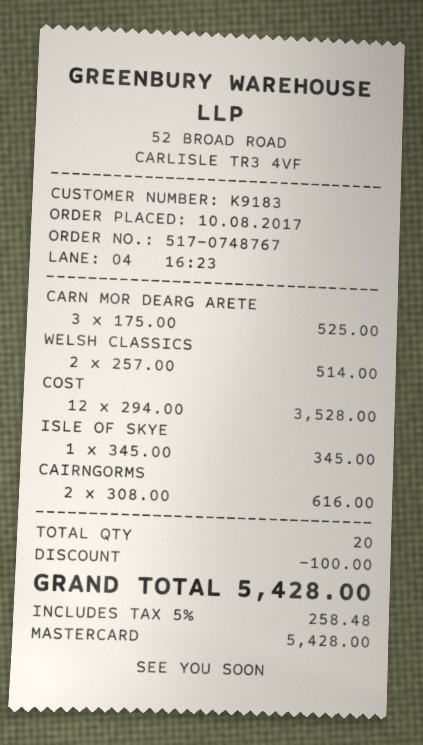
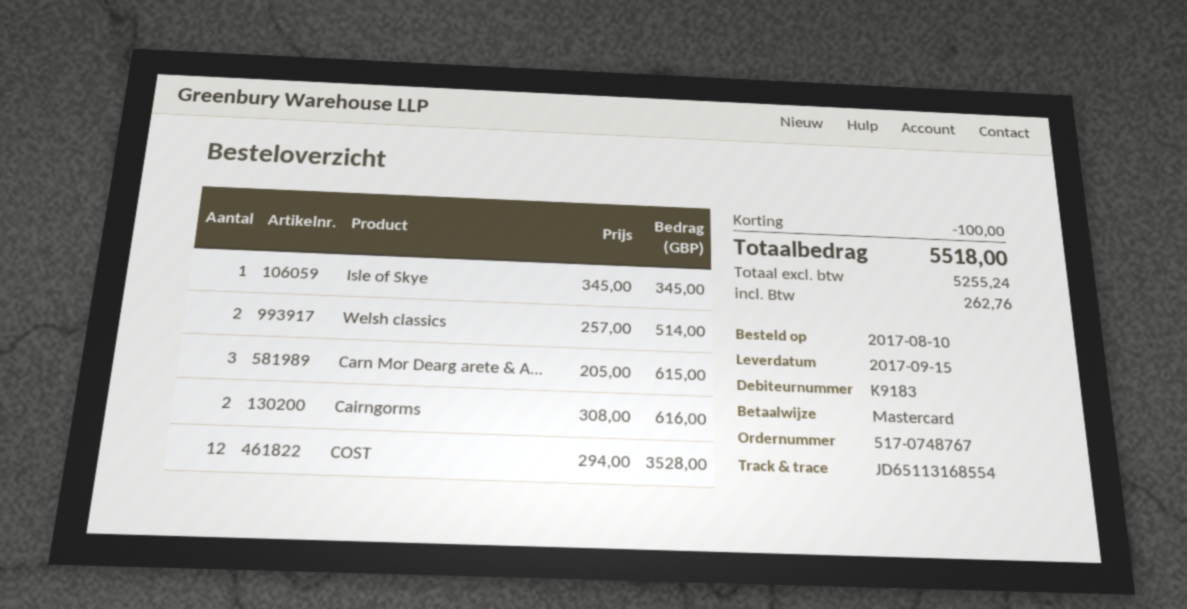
CARN MOR DEARG ARETE: 3 x 175.00 = 525.00 -> 3 x 205.00 = 615.00
tax: 258.48 -> 262.76
total: 5428.00 -> 5518.00

